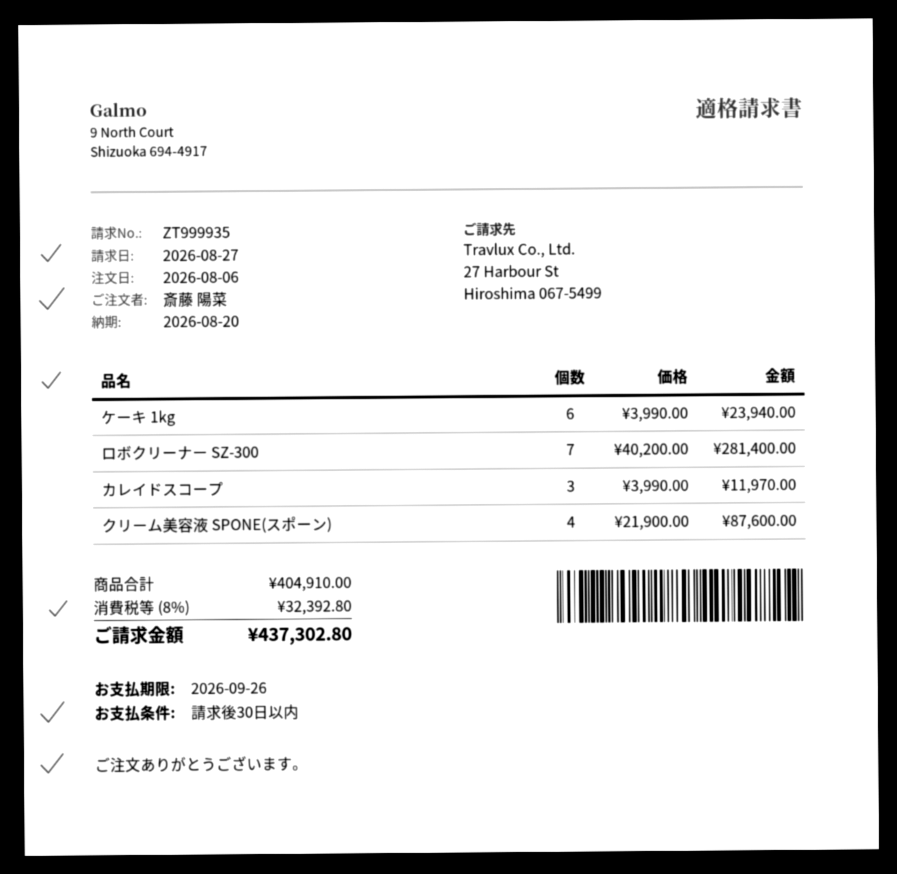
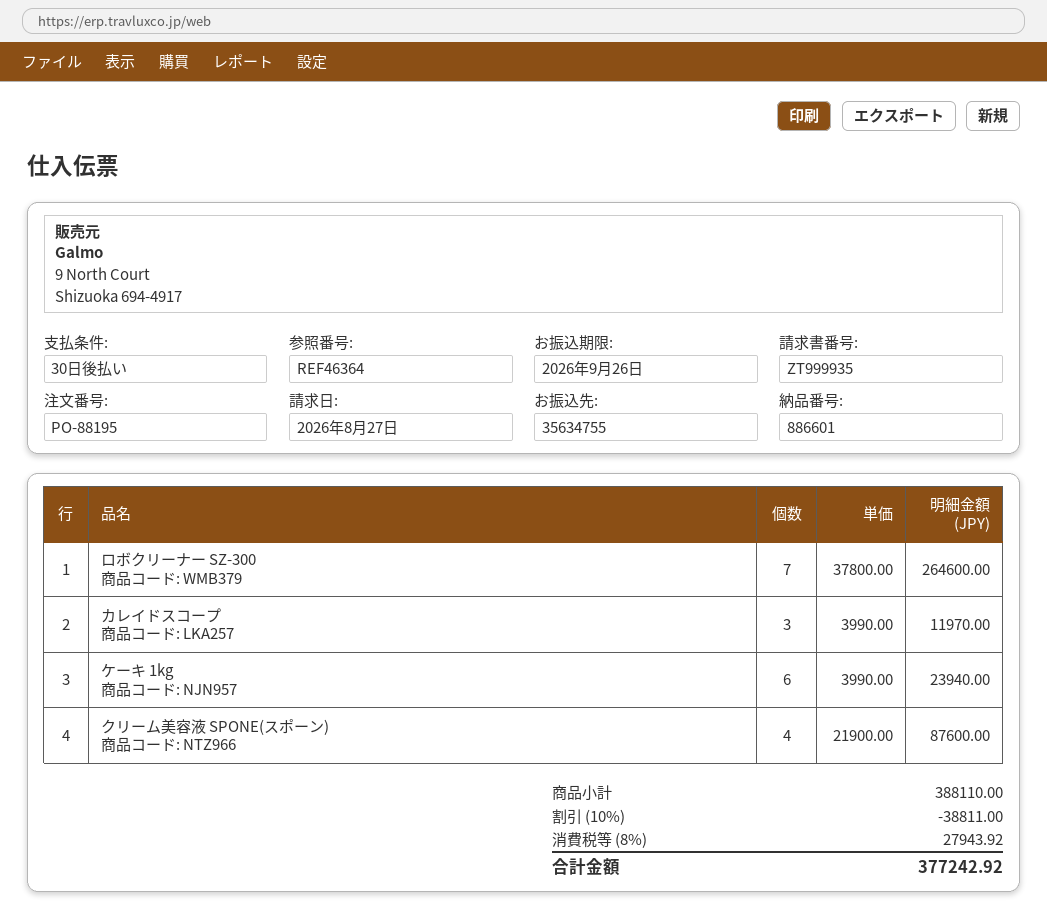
ロボクリーナー SZ-300: 7 x 40200.00 = 281400.00 -> 7 x 37800.00 = 264600.00
subtotal: 404910.00 -> 388110.00
discount: none -> 10% = 38811.00
tax: 8% = 32392.80 -> 8% = 27943.92
total: 437302.80 -> 377242.92

